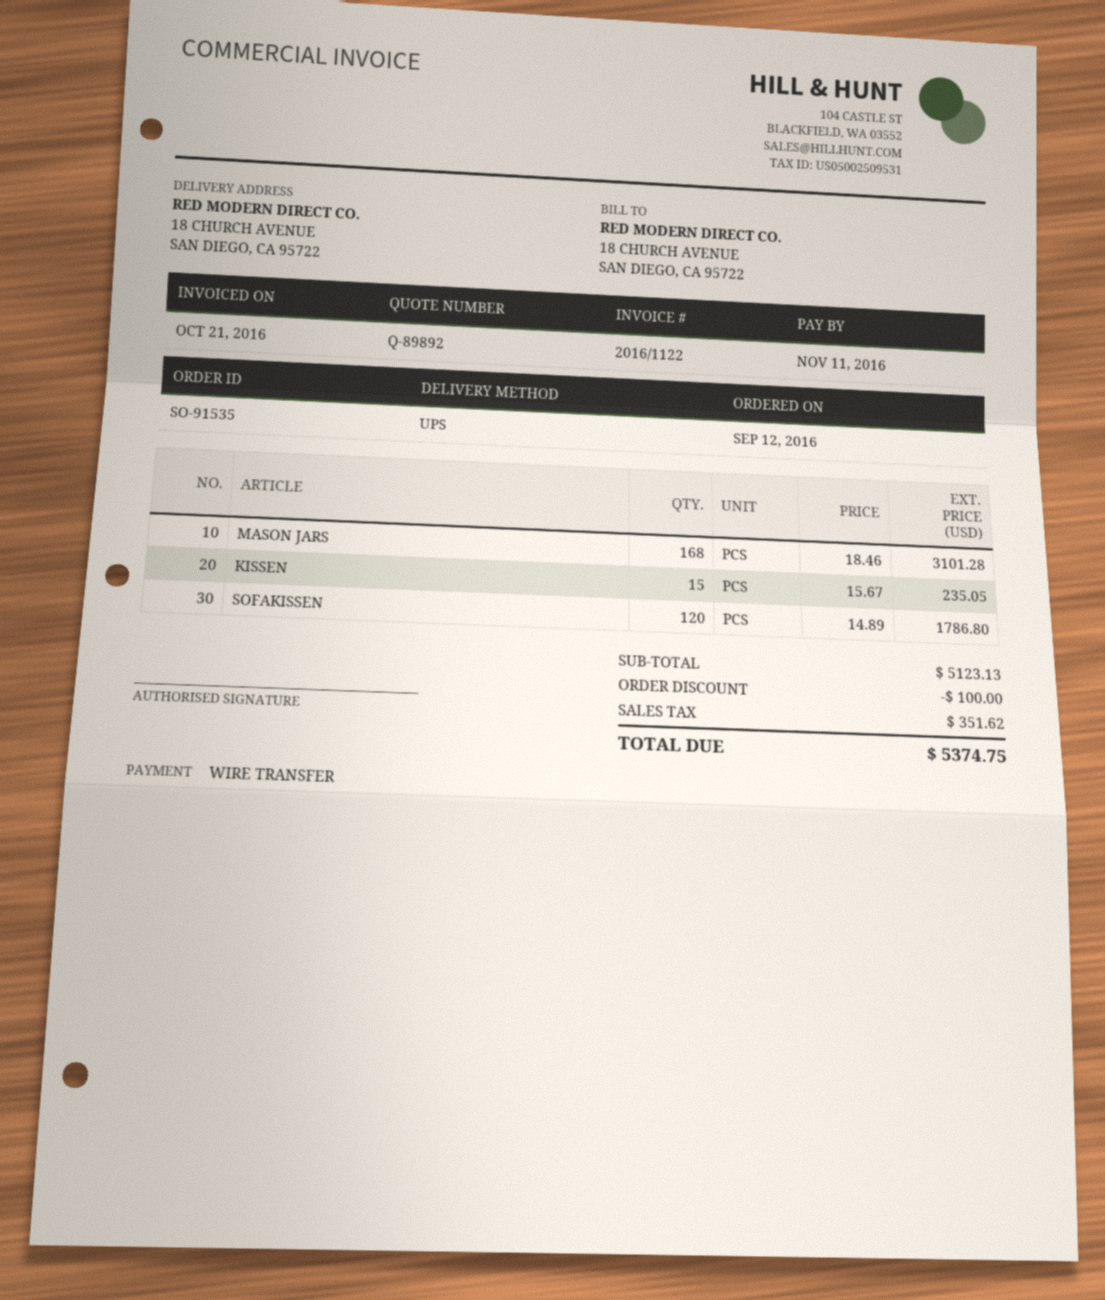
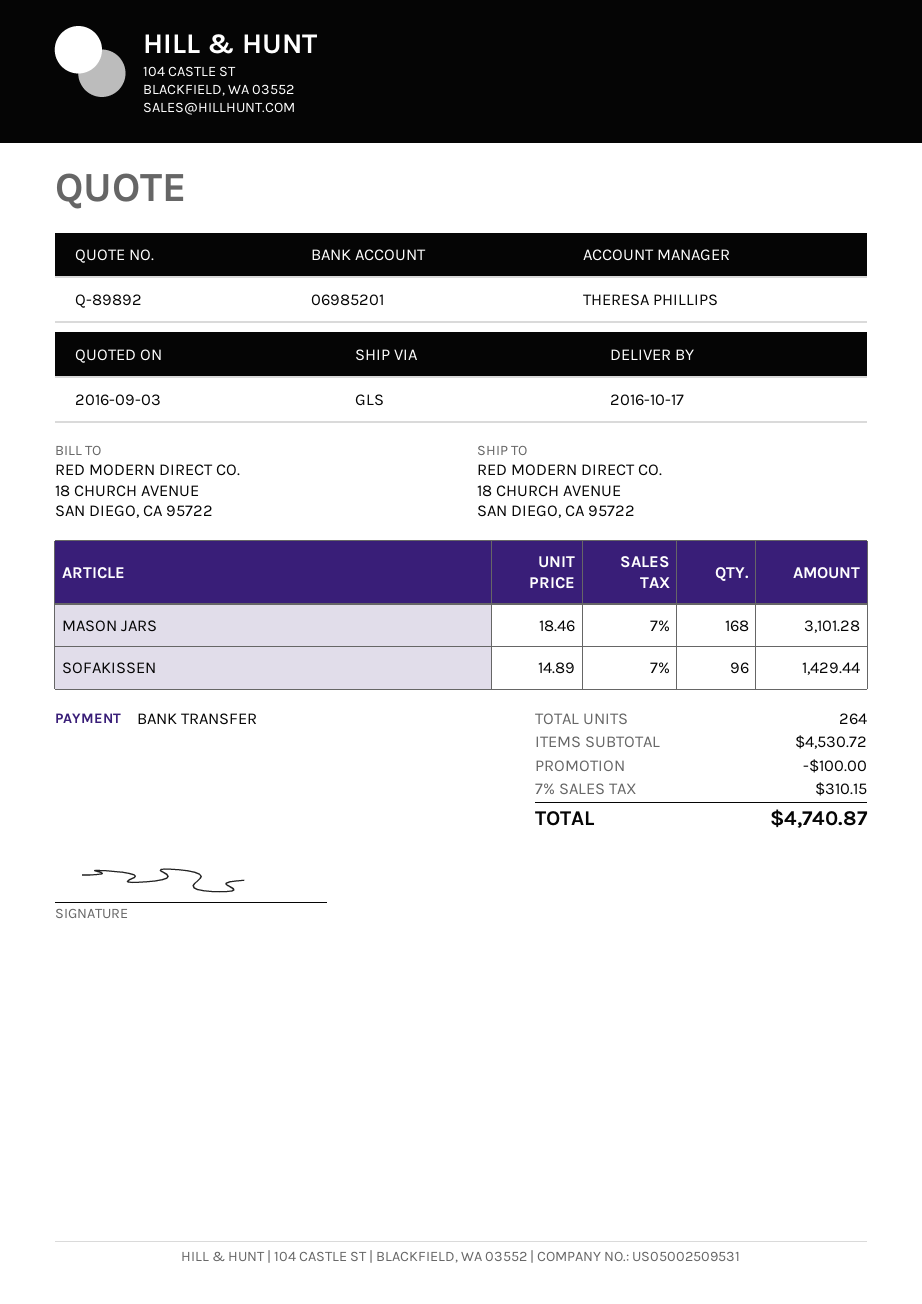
shipping method: UPS -> GLS
KISSEN: 15 x 15.67 = 235.05 -> none
SOFAKISSEN: 120 x 14.89 = 1786.80 -> 96 x 14.89 = 1429.44
subtotal: 5123.13 -> 4530.72
tax: 351.62 -> 310.15
total: 5374.75 -> 4740.87

